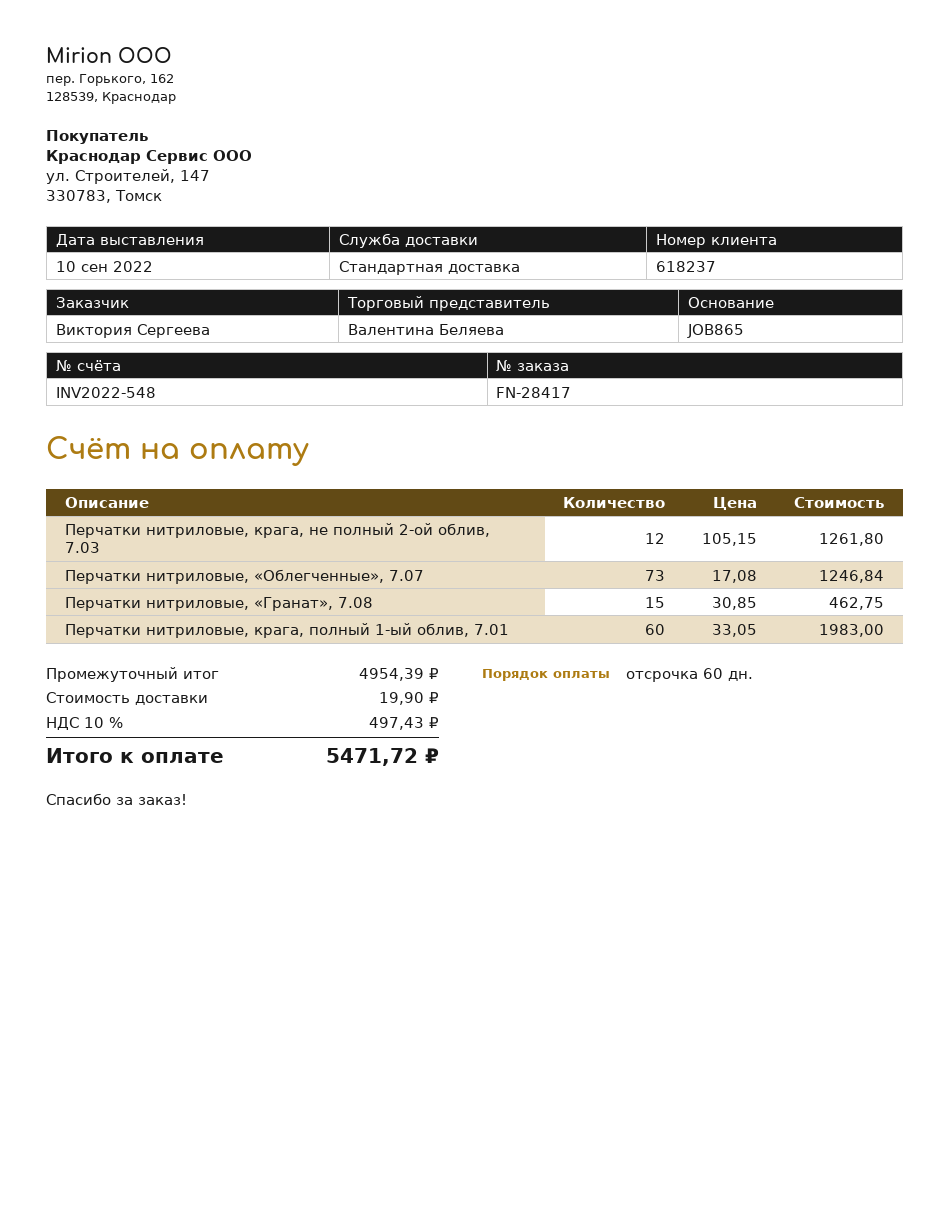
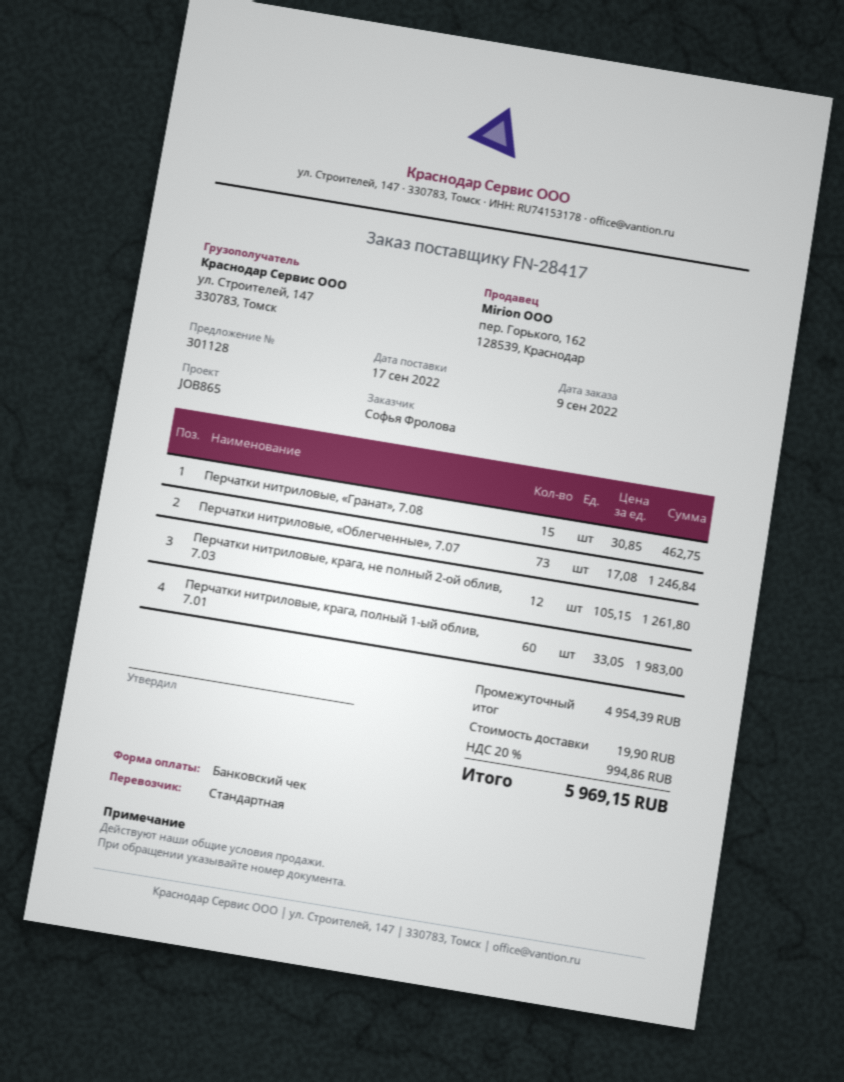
ordered by: Виктория Сергеева -> Софья Фролова
tax: 10% = 497.43 -> 20% = 994.86
total: 5471.72 -> 5969.15

